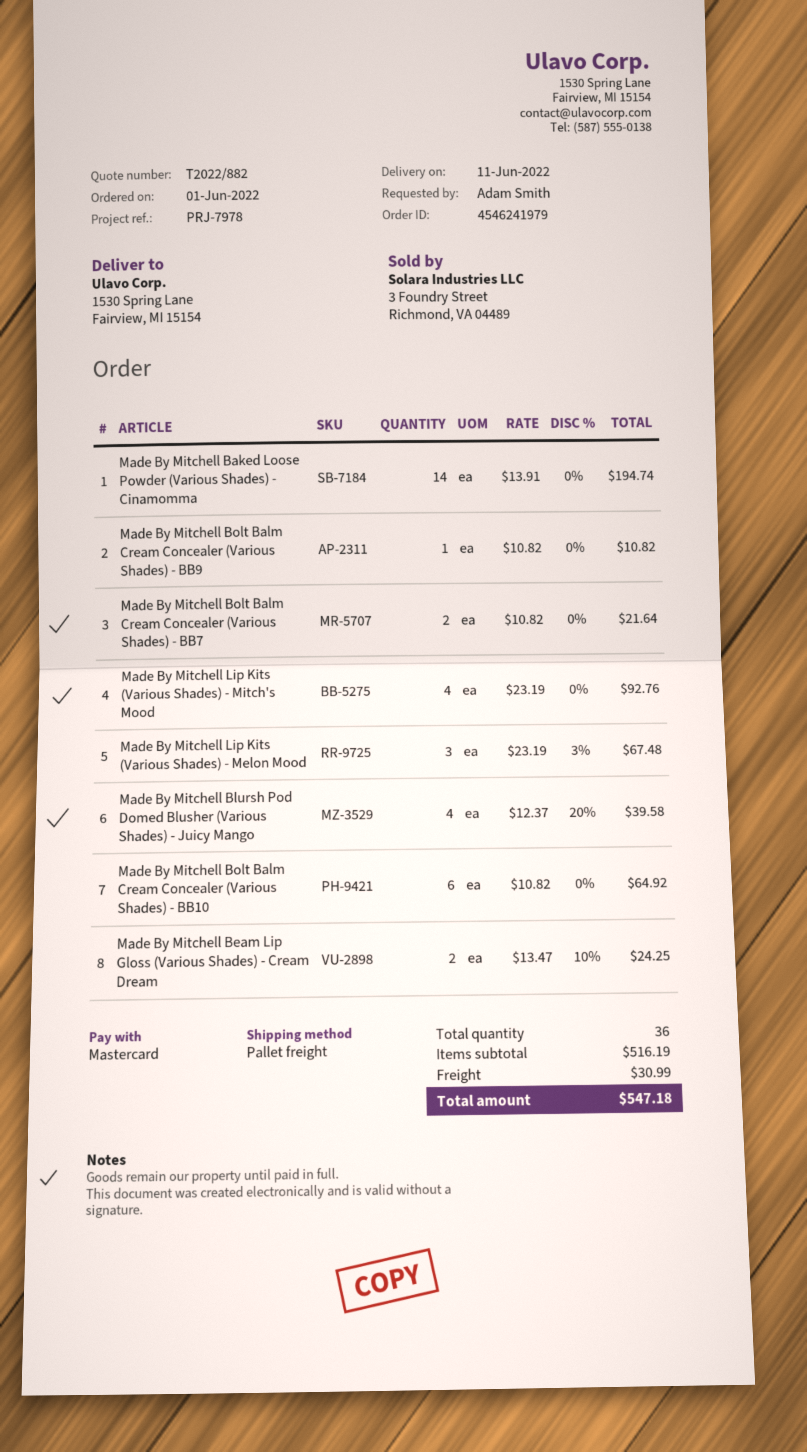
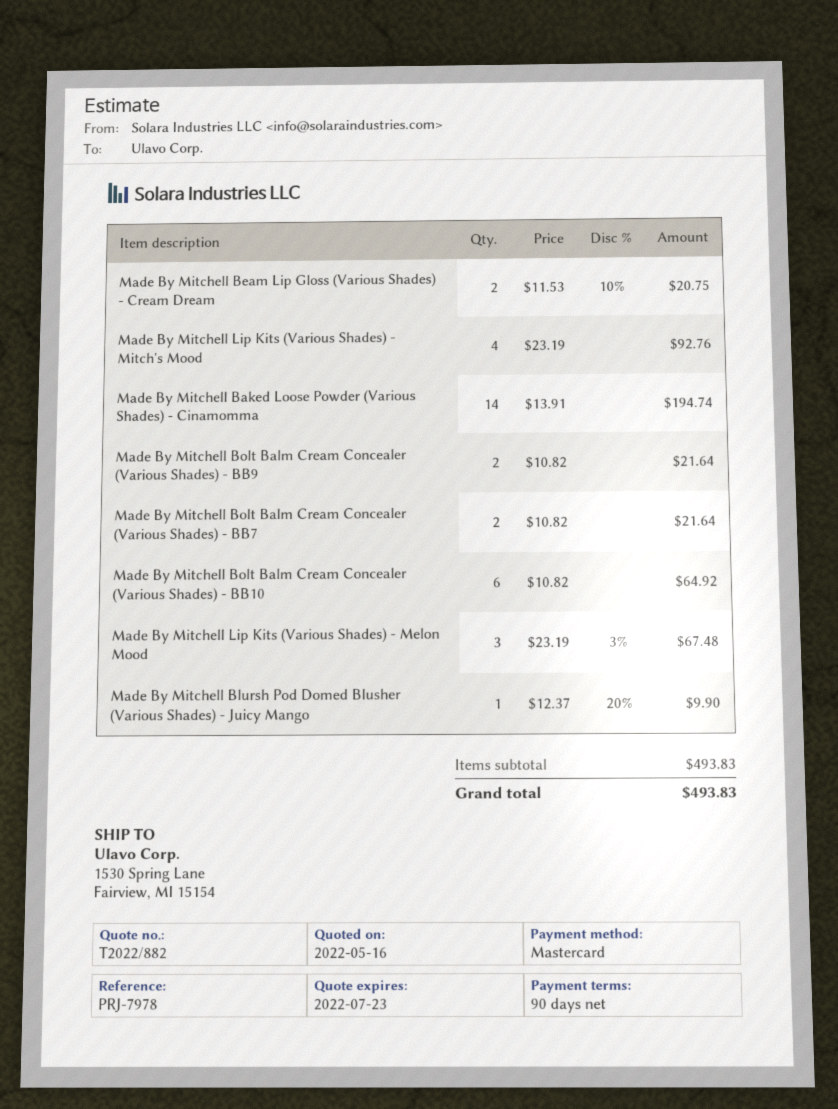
Made By Mitchell Bolt Balm Cream Concealer (Various Shades) - BB9: 1 x 10.82 = 10.82 -> 2 x 10.82 = 21.64
Made By Mitchell Blursh Pod Domed Blusher (Various Shades) - Juicy Mango: 4 x 12.37 - 20% = 39.58 -> 1 x 12.37 - 20% = 9.90
Made By Mitchell Beam Lip Gloss (Various Shades) - Cream Dream: 2 x 13.47 - 10% = 24.25 -> 2 x 11.53 - 10% = 20.75
subtotal: 516.19 -> 493.83
shipping: 30.99 -> none
total: 547.18 -> 493.83

